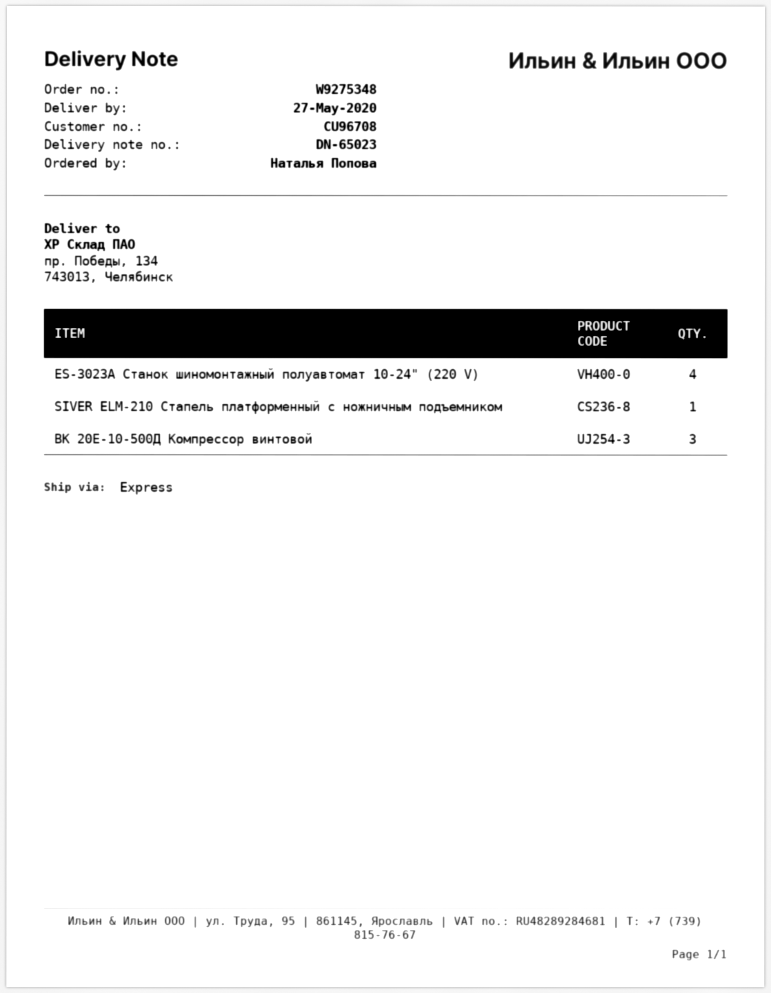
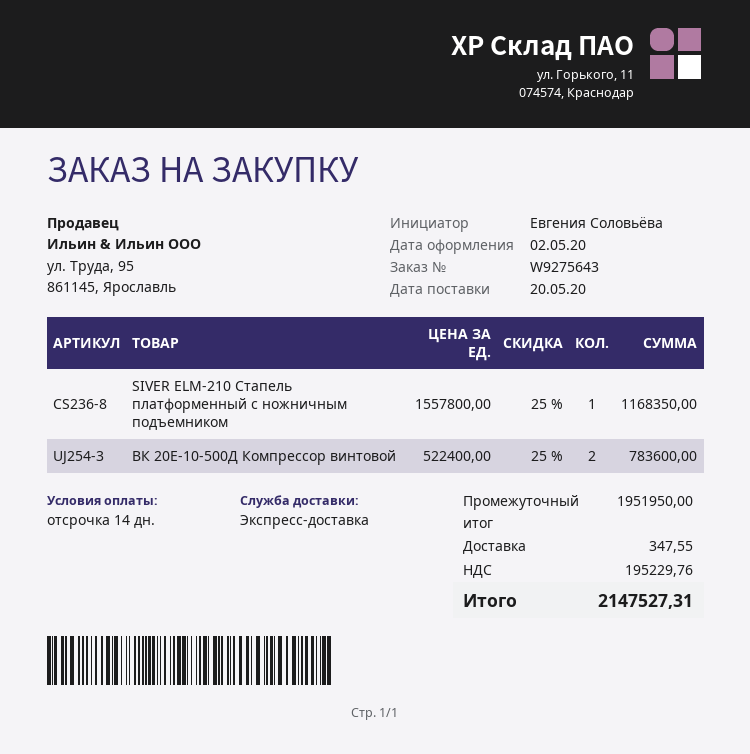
order number: W9275348 -> W9275643
delivery date: 2020-05-27 -> 2020-05-20
ordered by: Наталья Попова -> Евгения Соловьёва
ES-3023A Станок шиномонтажный полуавтомат 10-24" (220 V): 4 -> none
ВК 20Е-10-500Д Компрессор винтовой: 3 -> 2

